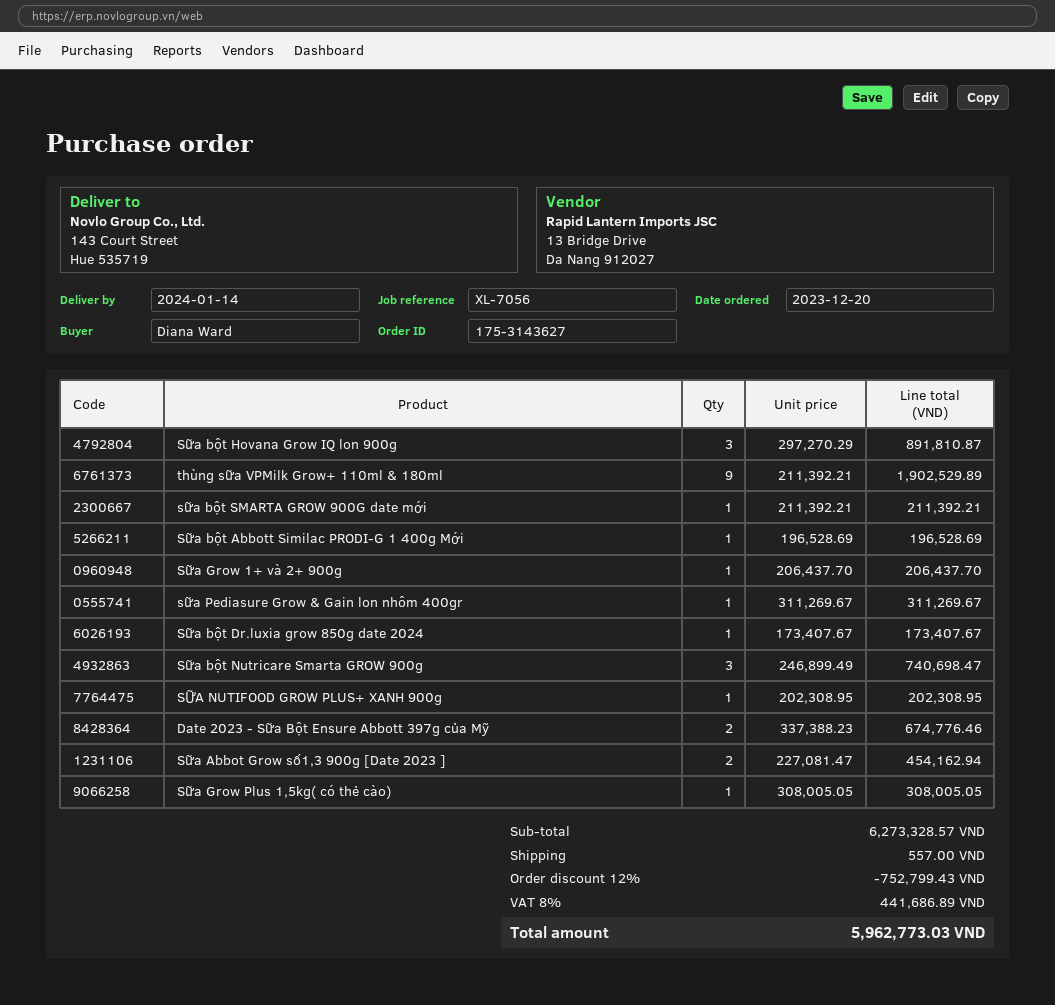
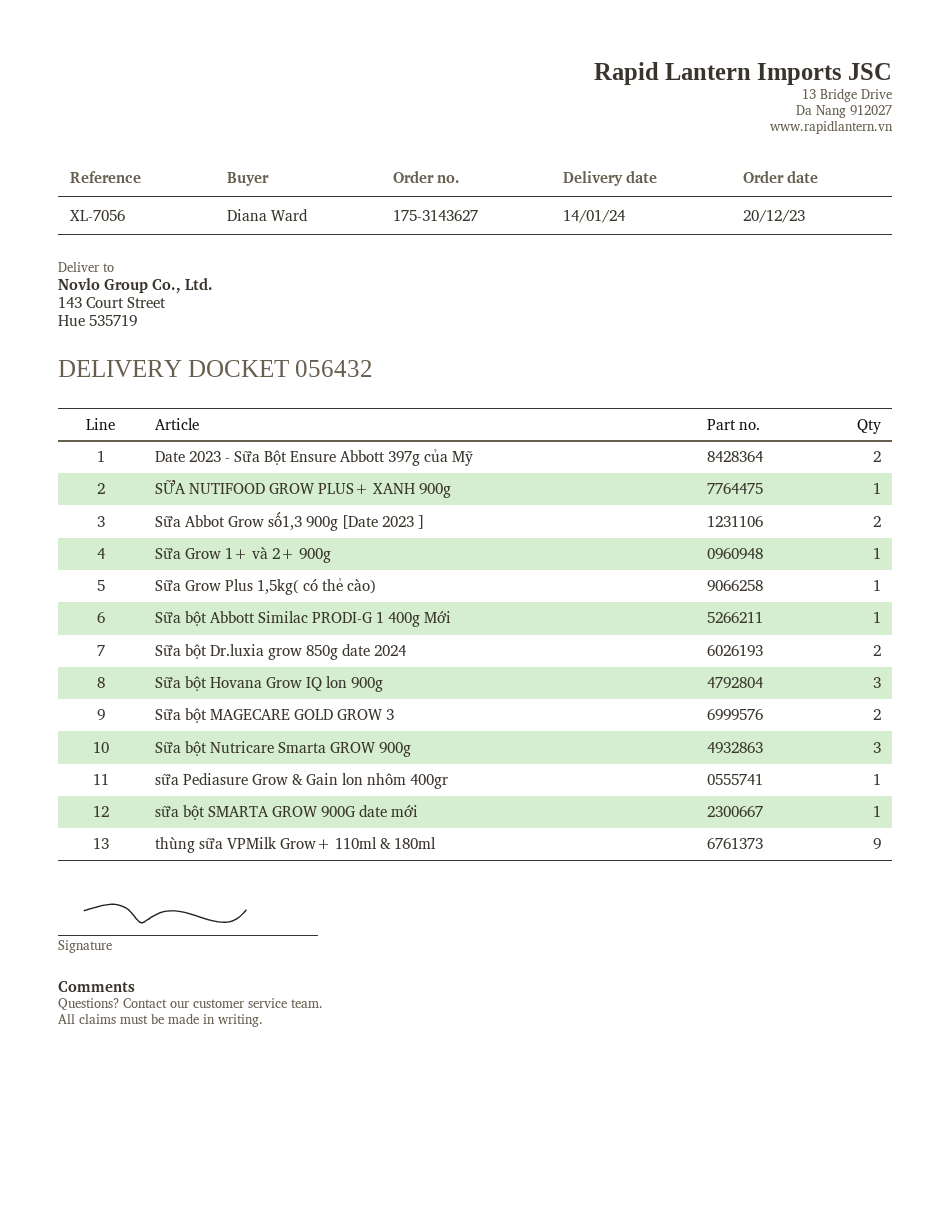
Sữa bột Dr.luxia grow 850g date 2024: 1 -> 2
Sữa bột MAGECARE GOLD GROW 3: none -> 2

